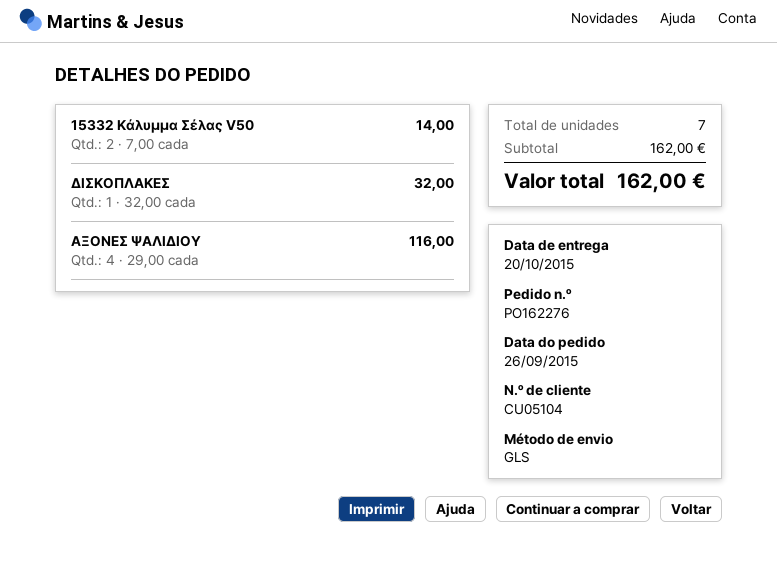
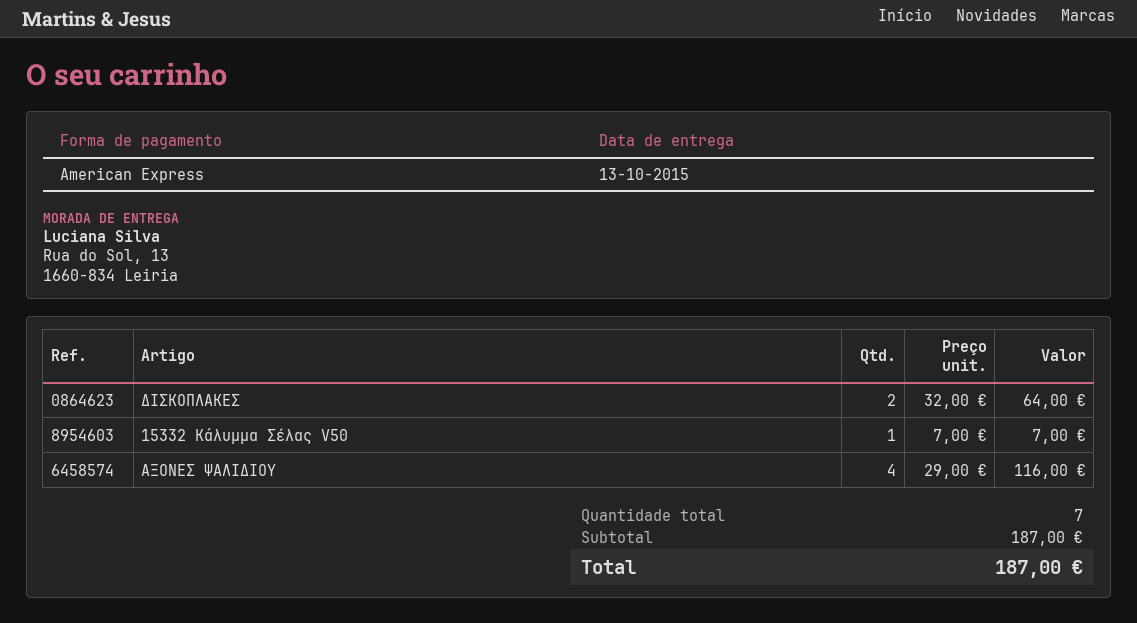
delivery date: 2015-10-20 -> 2015-10-13
15332 Κάλυμμα Σέλας V50: 2 x 7.00 = 14.00 -> 1 x 7.00 = 7.00
ΔΙΣΚΟΠΛΑΚΕΣ: 1 x 32.00 = 32.00 -> 2 x 32.00 = 64.00
subtotal: 162.00 -> 187.00
total: 162.00 -> 187.00

